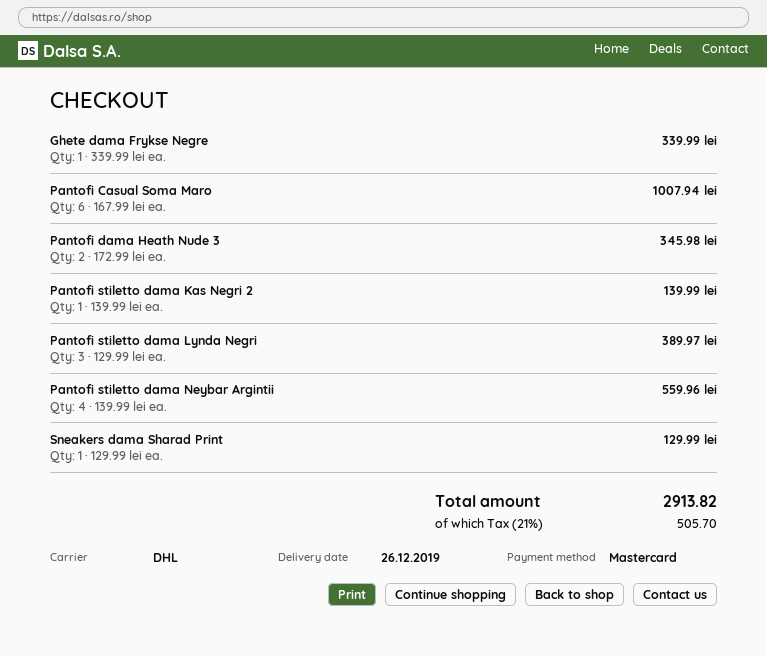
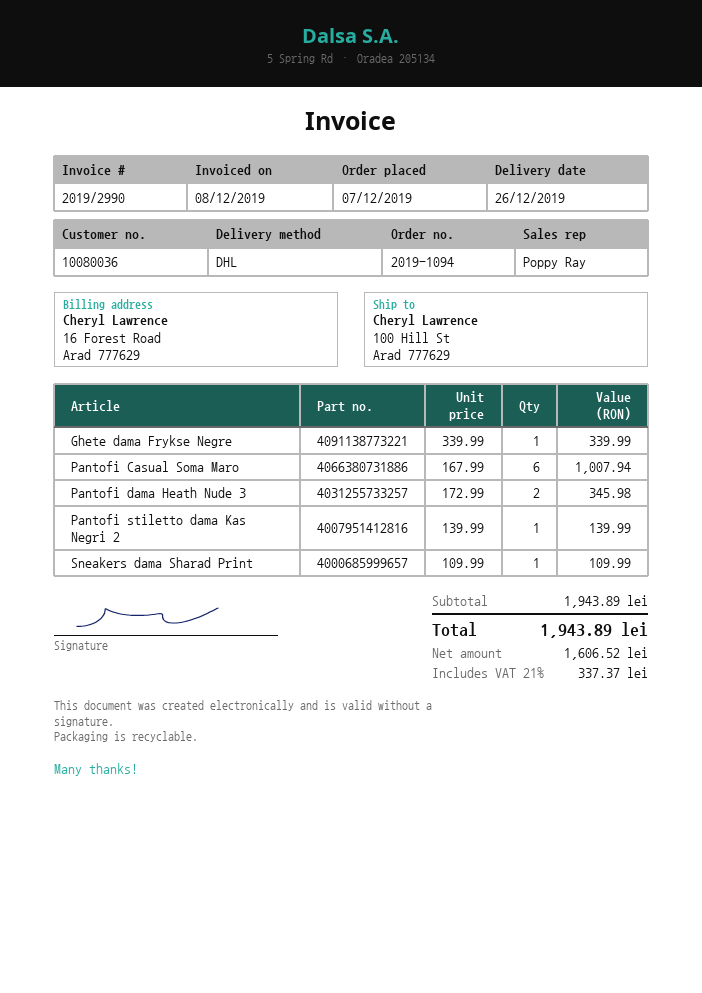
Pantofi stiletto dama Lynda Negri: 3 x 129.99 = 389.97 -> none
Pantofi stiletto dama Neybar Argintii: 4 x 139.99 = 559.96 -> none
Sneakers dama Sharad Print: 1 x 129.99 = 129.99 -> 1 x 109.99 = 109.99
tax: 21% = 505.70 -> 21% = 337.37
total: 2913.82 -> 1943.89

